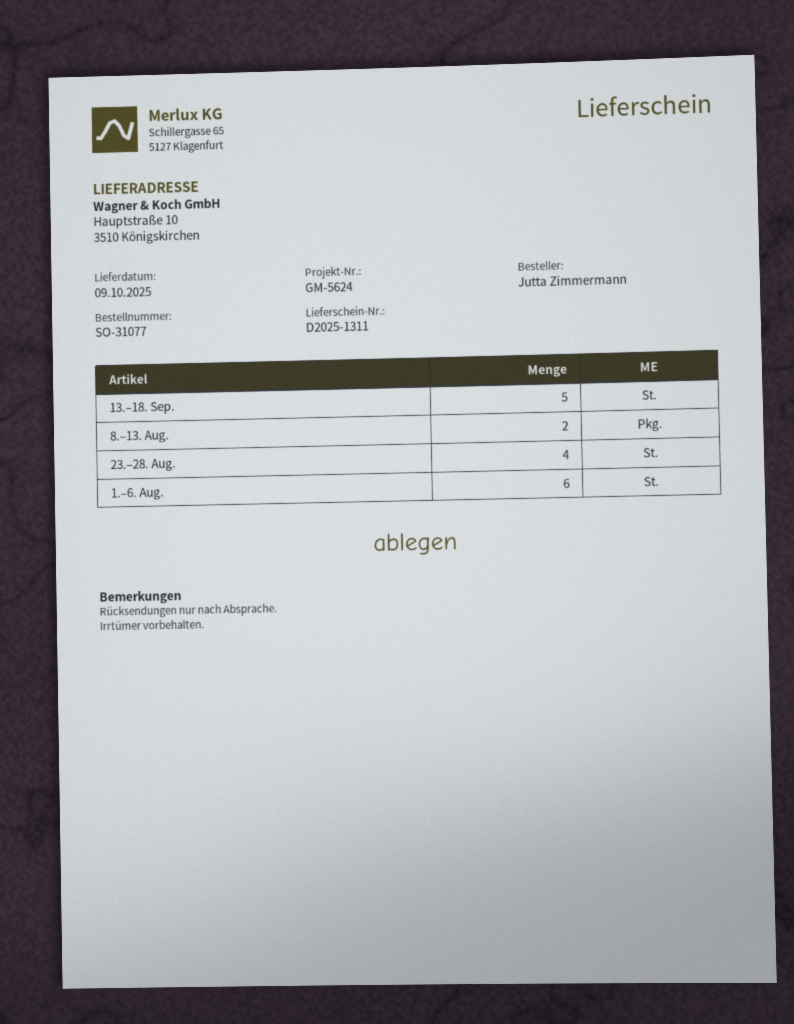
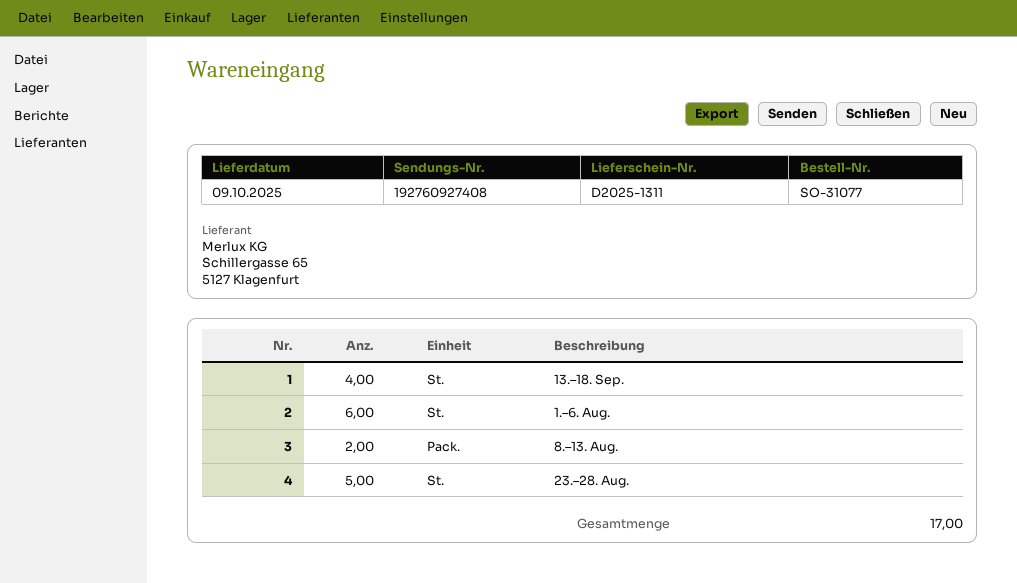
13.–18. Sep.: 5 -> 4
23.–28. Aug.: 4 -> 5

